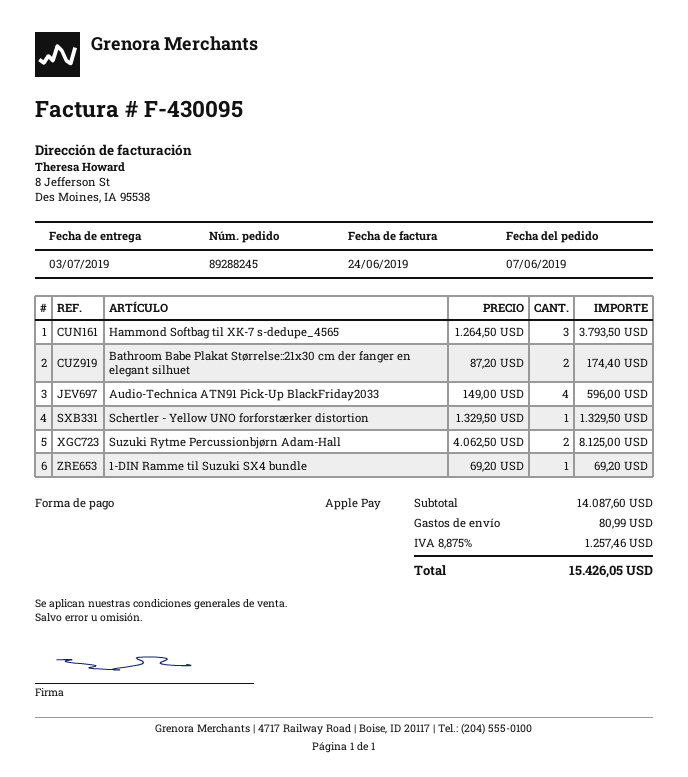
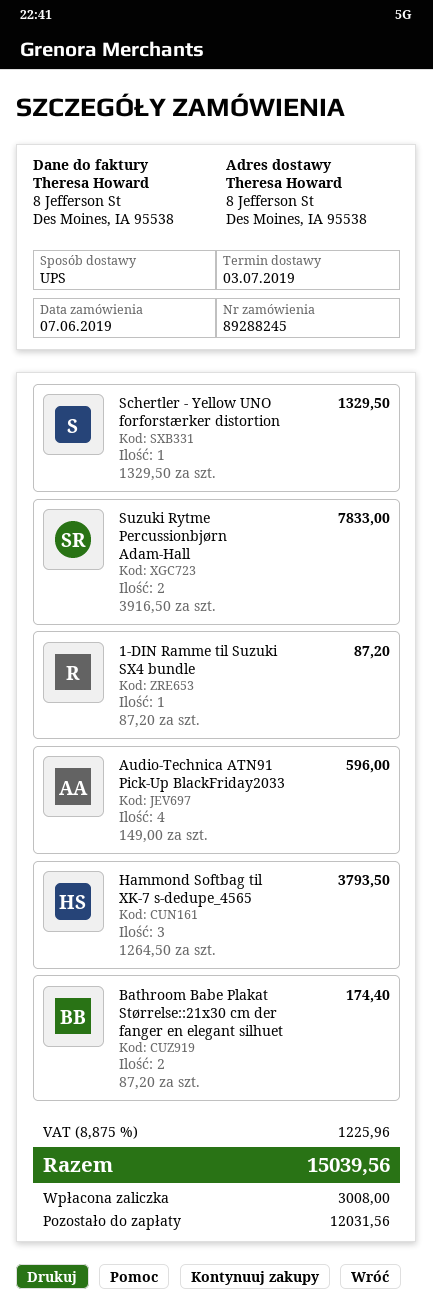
Suzuki Rytme Percussionbjørn Adam-Hall: 2 x 4062.50 = 8125.00 -> 2 x 3916.50 = 7833.00
1-DIN Ramme til Suzuki SX4 bundle: 1 x 69.20 = 69.20 -> 1 x 87.20 = 87.20
shipping: 80.99 -> none
tax: 8.875% = 1257.46 -> 8.875% = 1225.96
total: 15426.05 -> 15039.56

